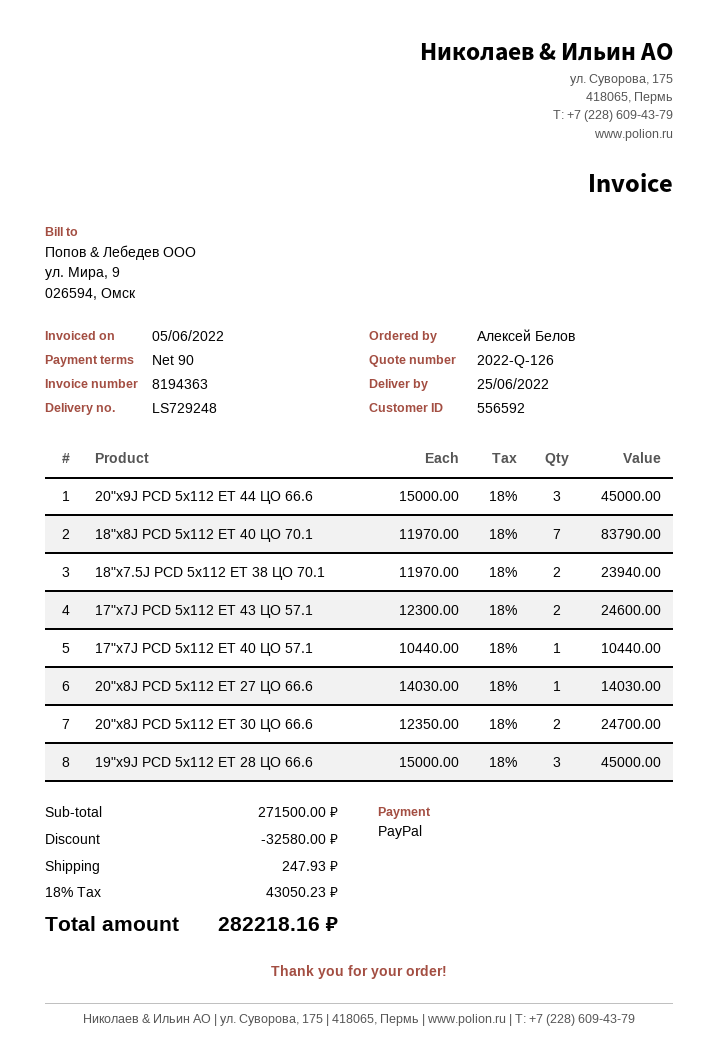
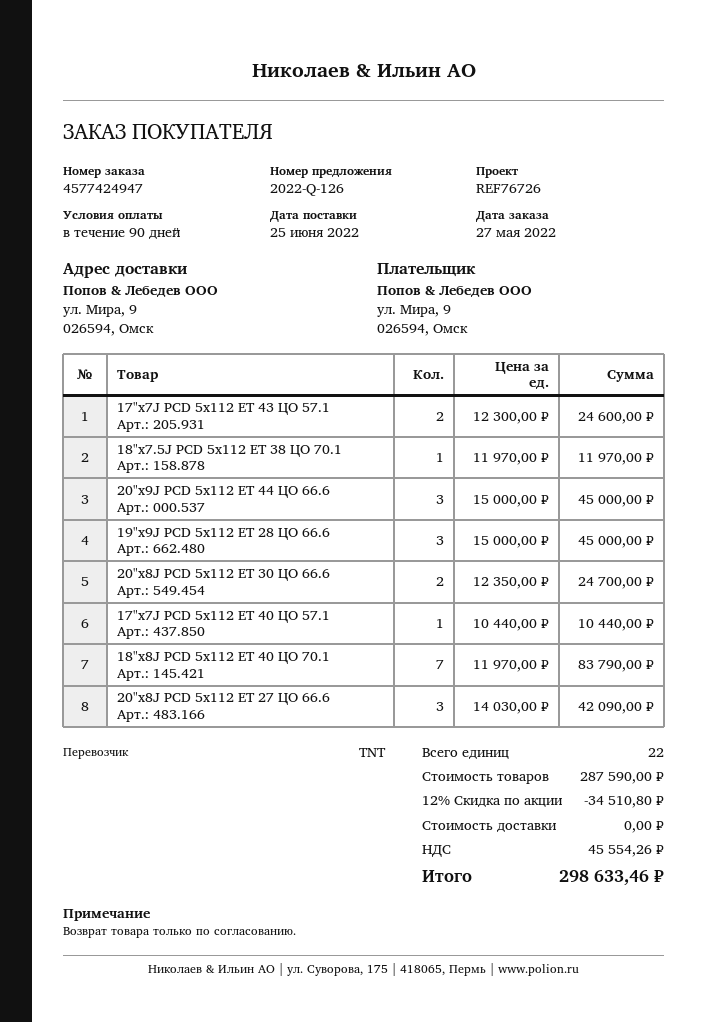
18"x7.5J PCD 5x112 ЕТ 38 ЦО 70.1: 2 x 11970.00 = 23940.00 -> 1 x 11970.00 = 11970.00
20"x8J PCD 5x112 ЕТ 27 ЦО 66.6: 1 x 14030.00 = 14030.00 -> 3 x 14030.00 = 42090.00
subtotal: 271500.00 -> 287590.00
discount: 32580.00 -> 34510.80
shipping: 247.93 -> 0.00
tax: 43050.23 -> 45554.26
total: 282218.16 -> 298633.46

